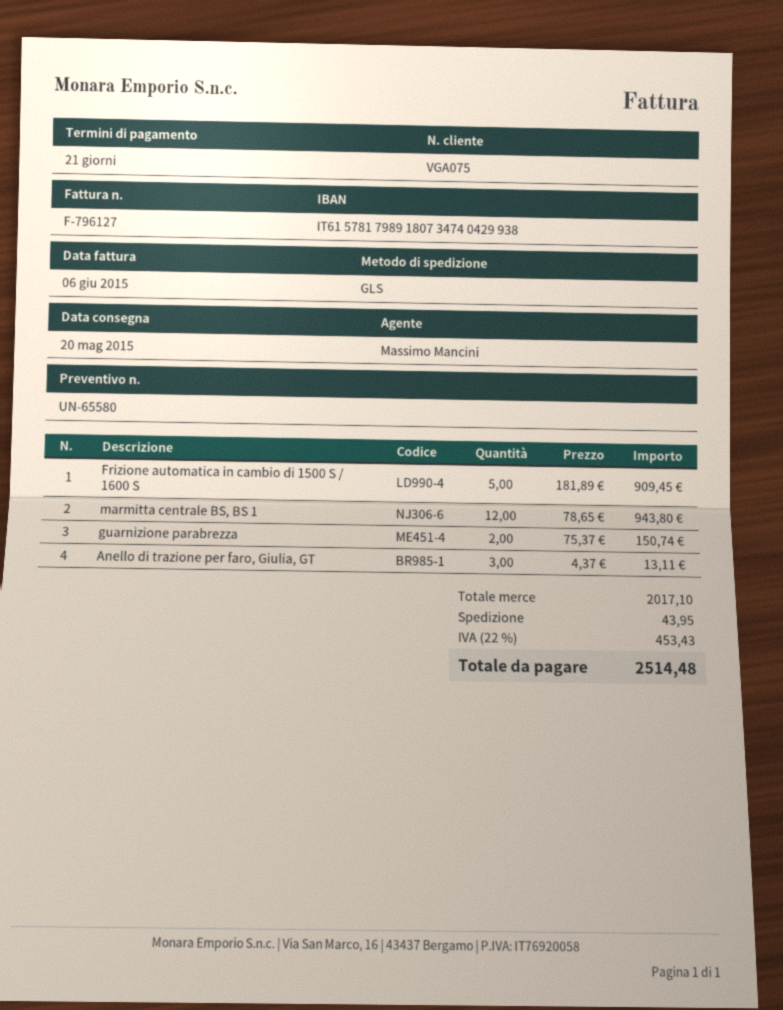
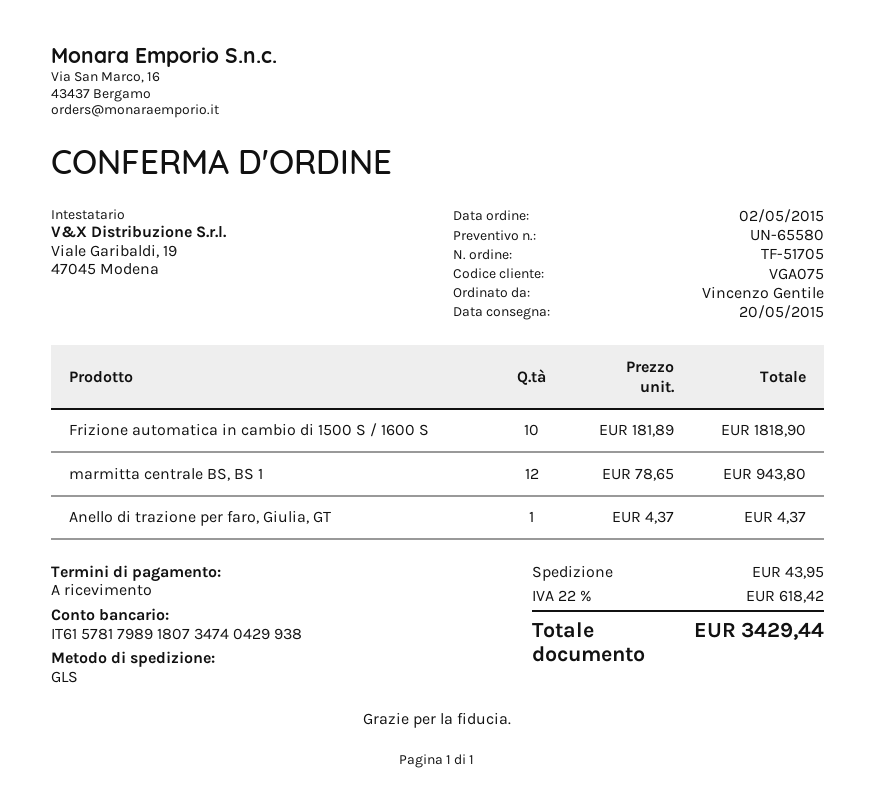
payment terms: 21 days -> on receipt
Frizione automatica in cambio di 1500 S / 1600 S: 5 x 181.89 = 909.45 -> 10 x 181.89 = 1818.90
guarnizione parabrezza: 2 x 75.37 = 150.74 -> none
Anello di trazione per faro, Giulia, GT: 3 x 4.37 = 13.11 -> 1 x 4.37 = 4.37
tax: 22% = 453.43 -> 22% = 618.42
total: 2514.48 -> 3429.44

